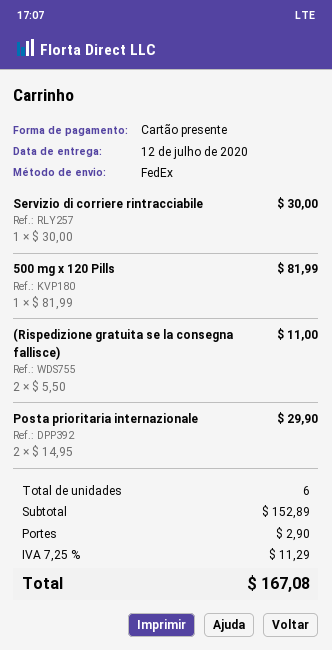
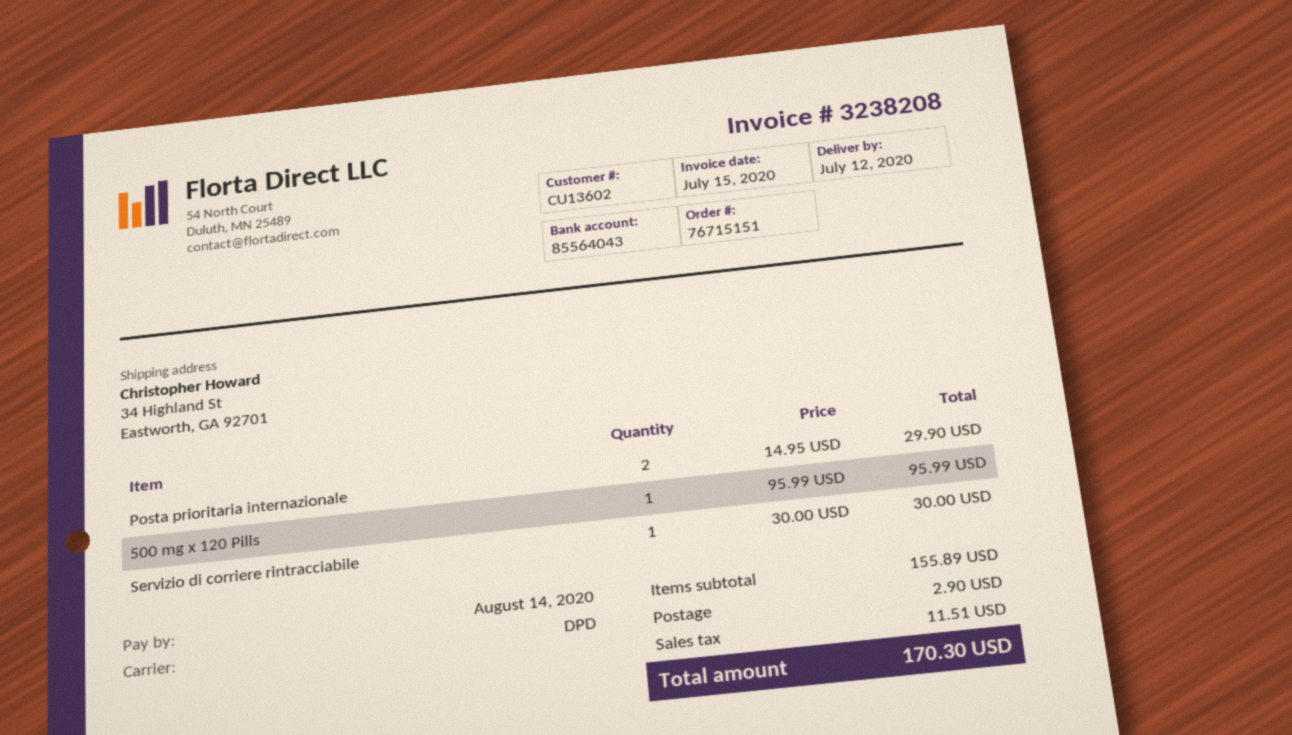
shipping method: FedEx -> DPD
500 mg x 120 Pills: 1 x 81.99 = 81.99 -> 1 x 95.99 = 95.99
(Rispedizione gratuita se la consegna fallisce): 2 x 5.50 = 11.00 -> none
subtotal: 152.89 -> 155.89
tax: 11.29 -> 11.51
total: 167.08 -> 170.30

